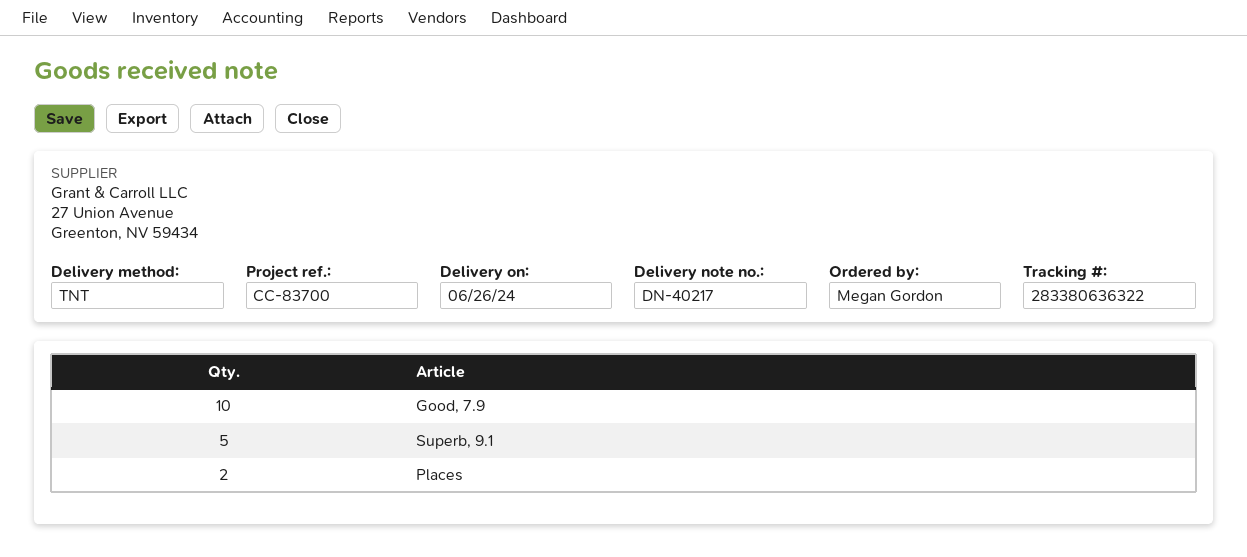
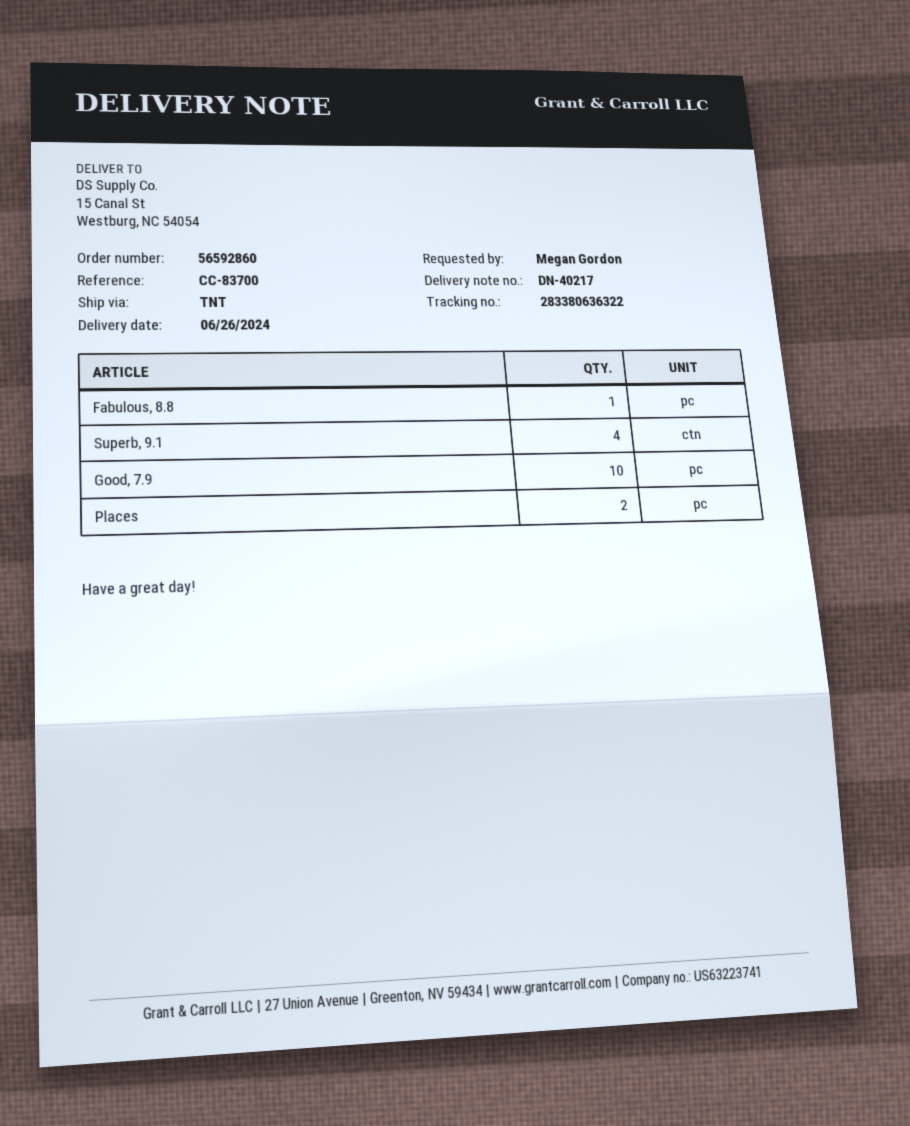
Superb, 9.1: 5 -> 4
Fabulous, 8.8: none -> 1

